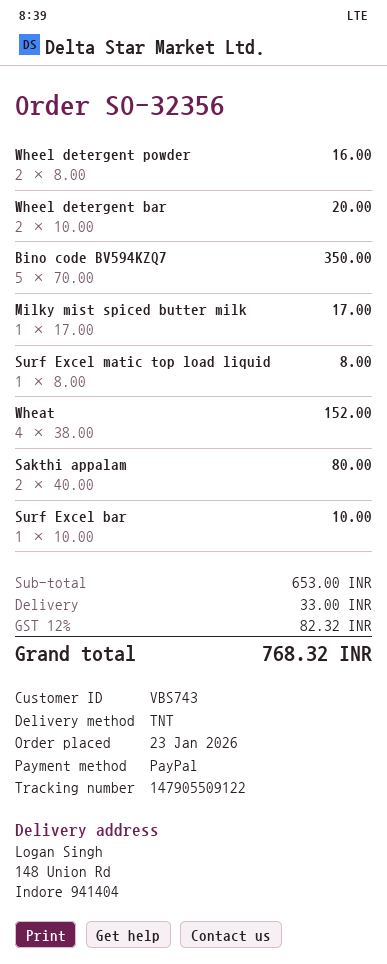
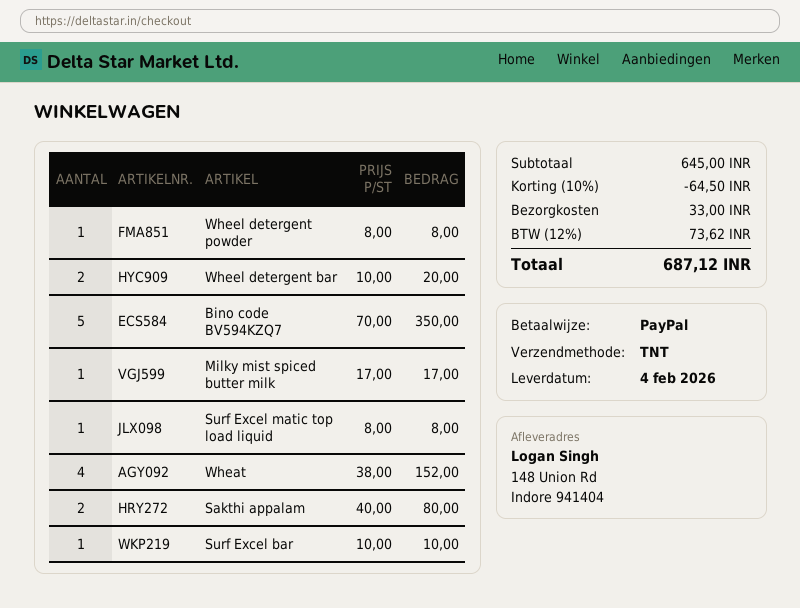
Wheel detergent powder: 2 x 8.00 = 16.00 -> 1 x 8.00 = 8.00
subtotal: 653.00 -> 645.00
discount: none -> 10% = 64.50
tax: 12% = 82.32 -> 12% = 73.62
total: 768.32 -> 687.12

